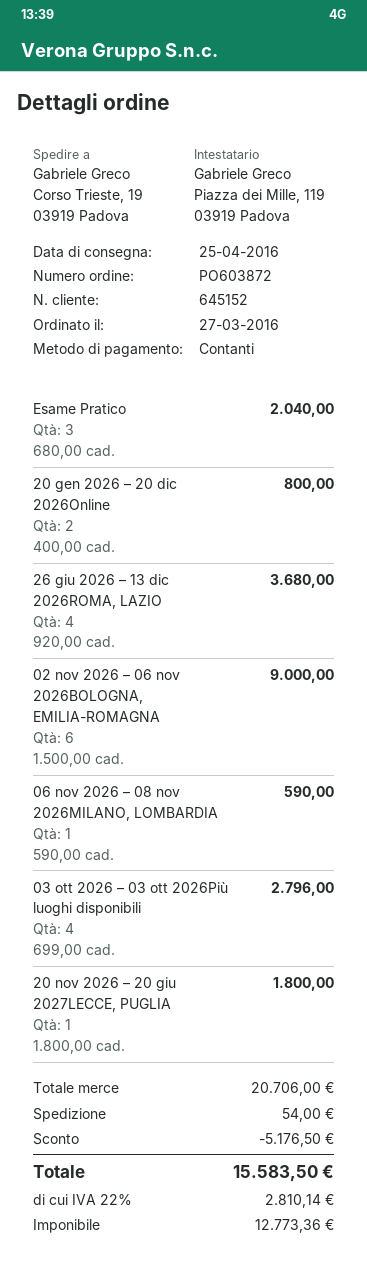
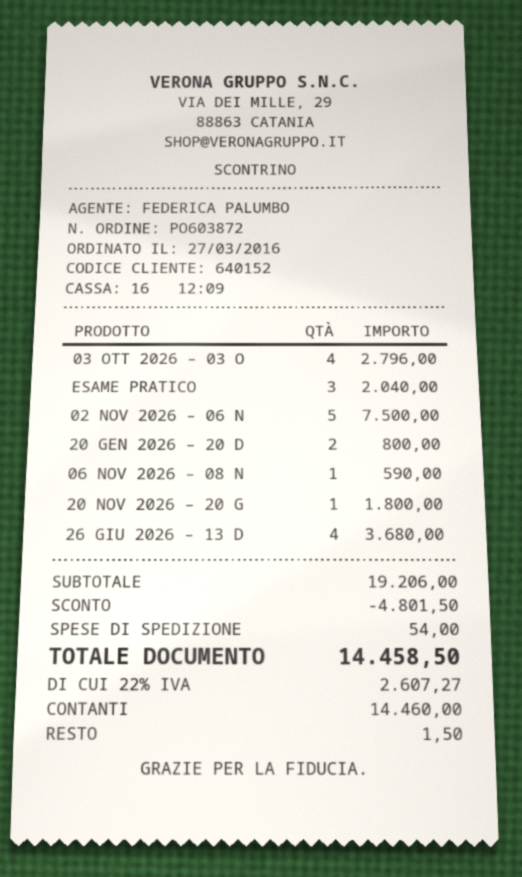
customer number: 645152 -> 640152
02 nov 2026 – 06 nov 2026BOLOGNA, EMILIA-ROMAGNA: 6 for 9000.00 -> 5 for 7500.00
subtotal: 20706.00 -> 19206.00
discount: 5176.50 -> 4801.50
tax: 22% = 2810.14 -> 22% = 2607.27
total: 15583.50 -> 14458.50

